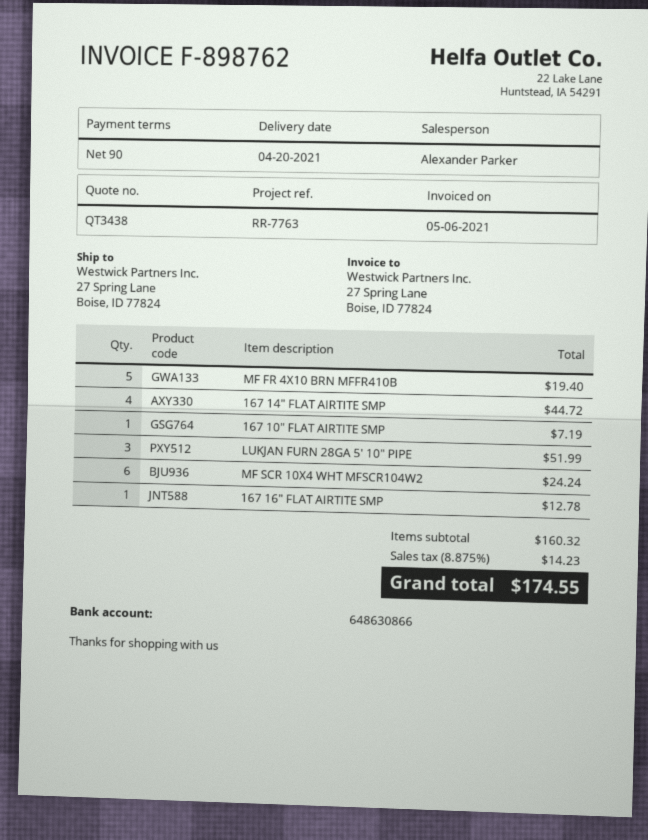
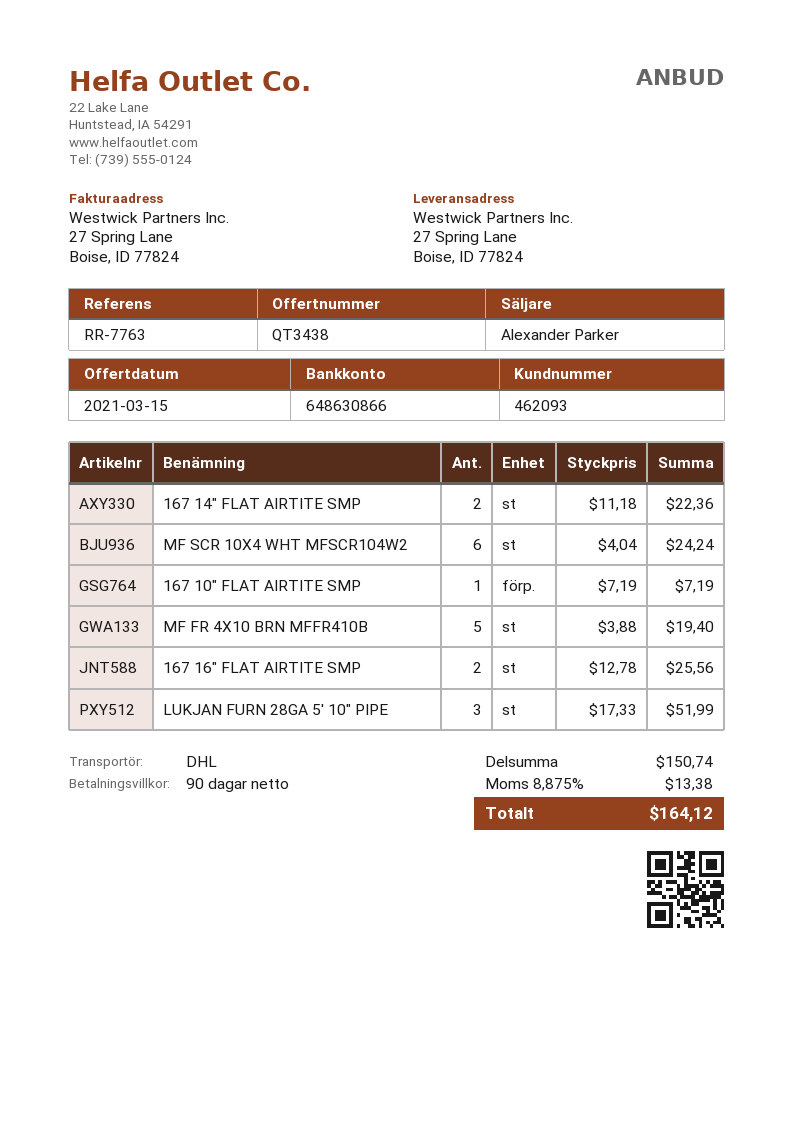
167 14" FLAT AIRTITE SMP: 4 for 44.72 -> 2 for 22.36
167 16" FLAT AIRTITE SMP: 1 for 12.78 -> 2 for 25.56
subtotal: 160.32 -> 150.74
tax: 8.875% = 14.23 -> 8.875% = 13.38
total: 174.55 -> 164.12

